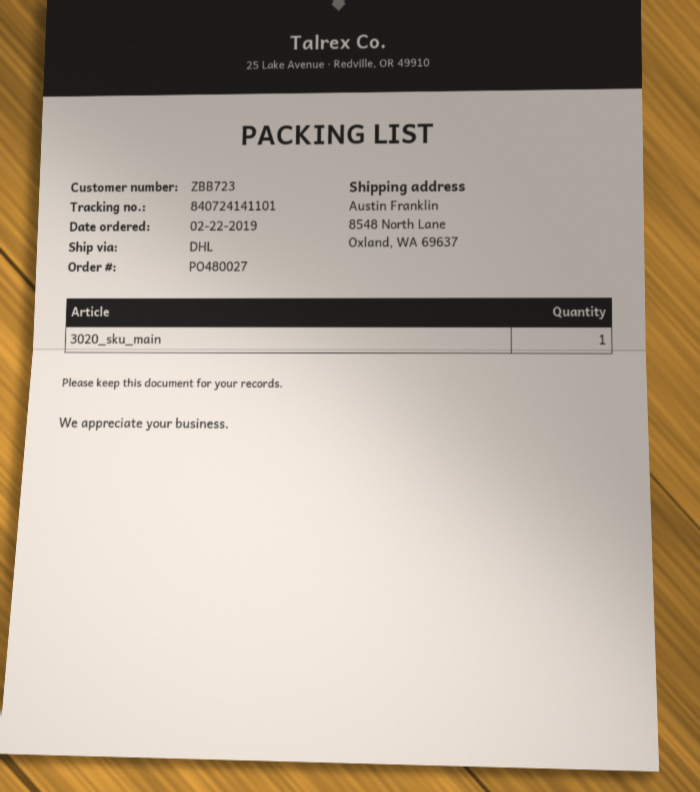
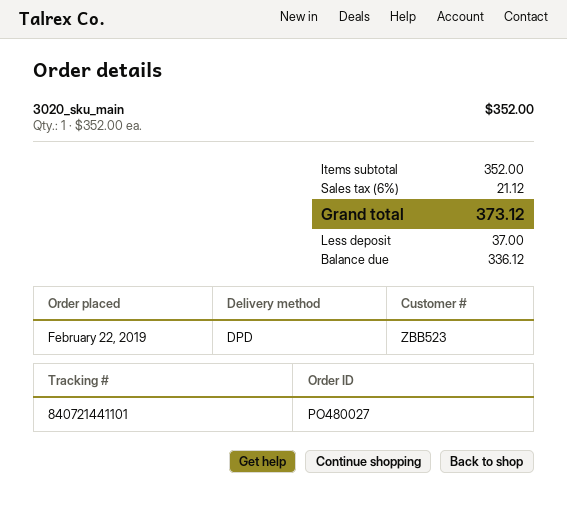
customer number: ZBB723 -> ZBB523
shipping method: DHL -> DPD
tracking number: 840724141101 -> 840721441101

